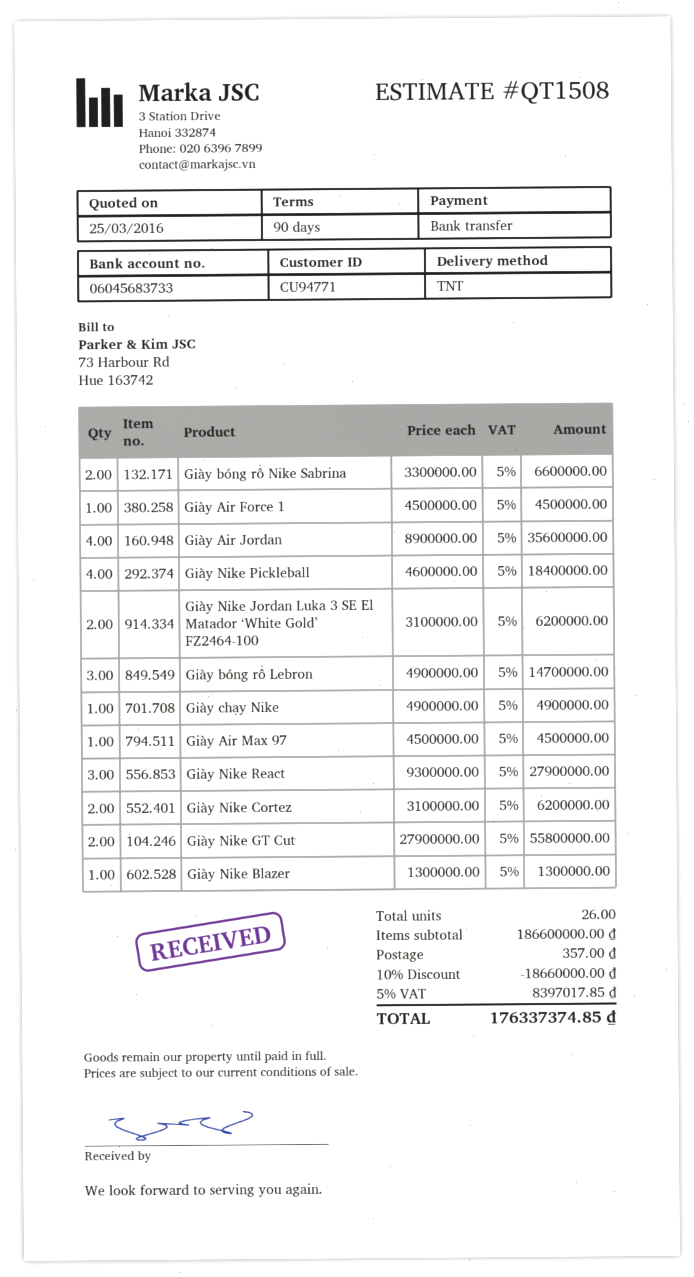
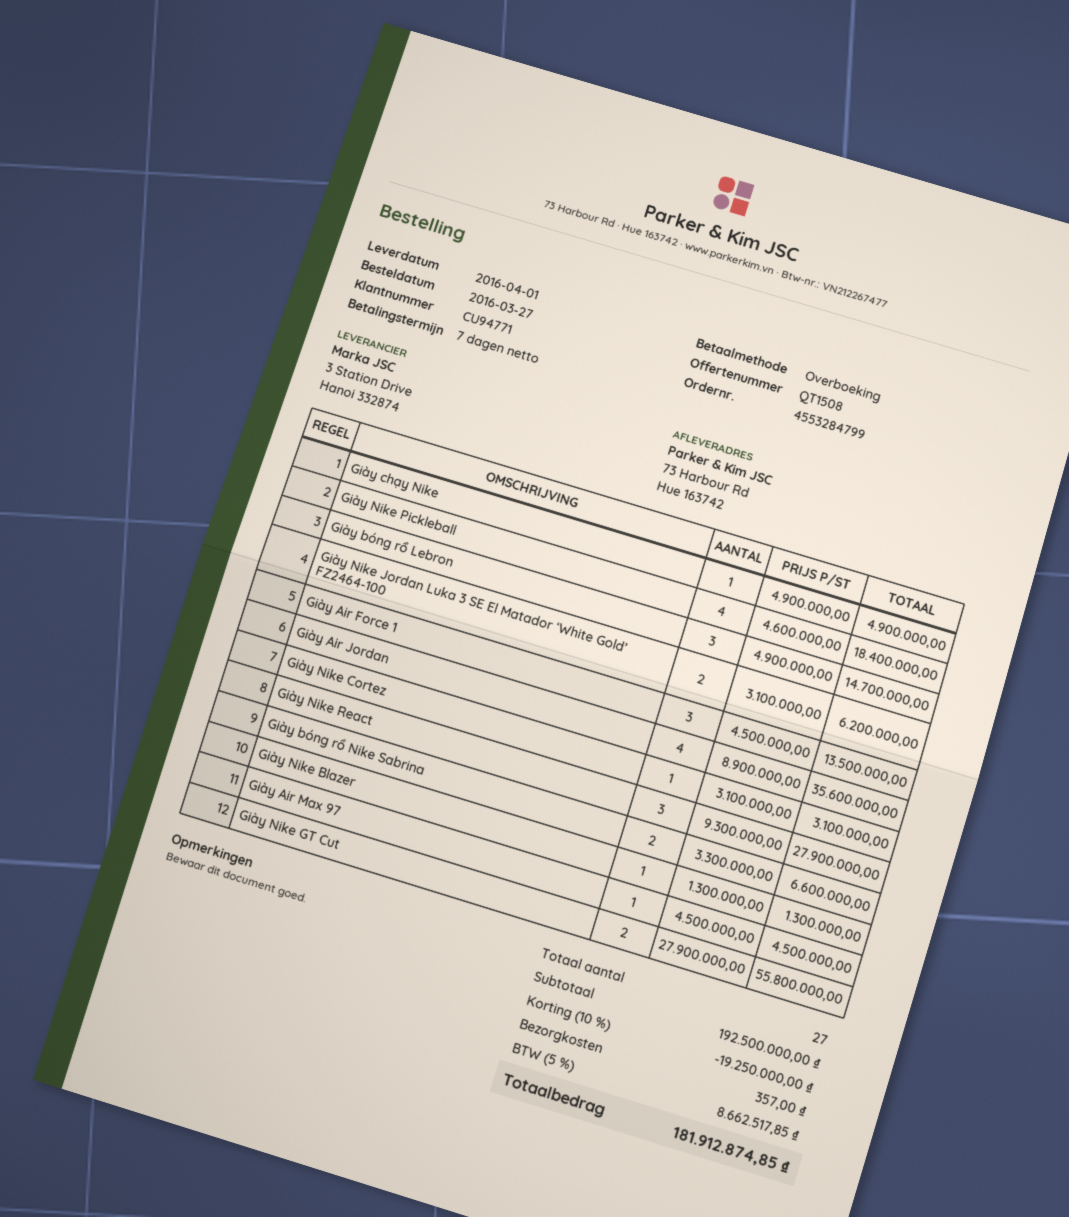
payment terms: 90 days -> 7 days
Giày Air Force 1: 1 x 4500000.00 = 4500000.00 -> 3 x 4500000.00 = 13500000.00
Giày Nike Cortez: 2 x 3100000.00 = 6200000.00 -> 1 x 3100000.00 = 3100000.00
total quantity: 26 -> 27
subtotal: 186600000.00 -> 192500000.00
discount: 10% = 18660000.00 -> 10% = 19250000.00
tax: 5% = 8397017.85 -> 5% = 8662517.85
total: 176337374.85 -> 181912874.85

